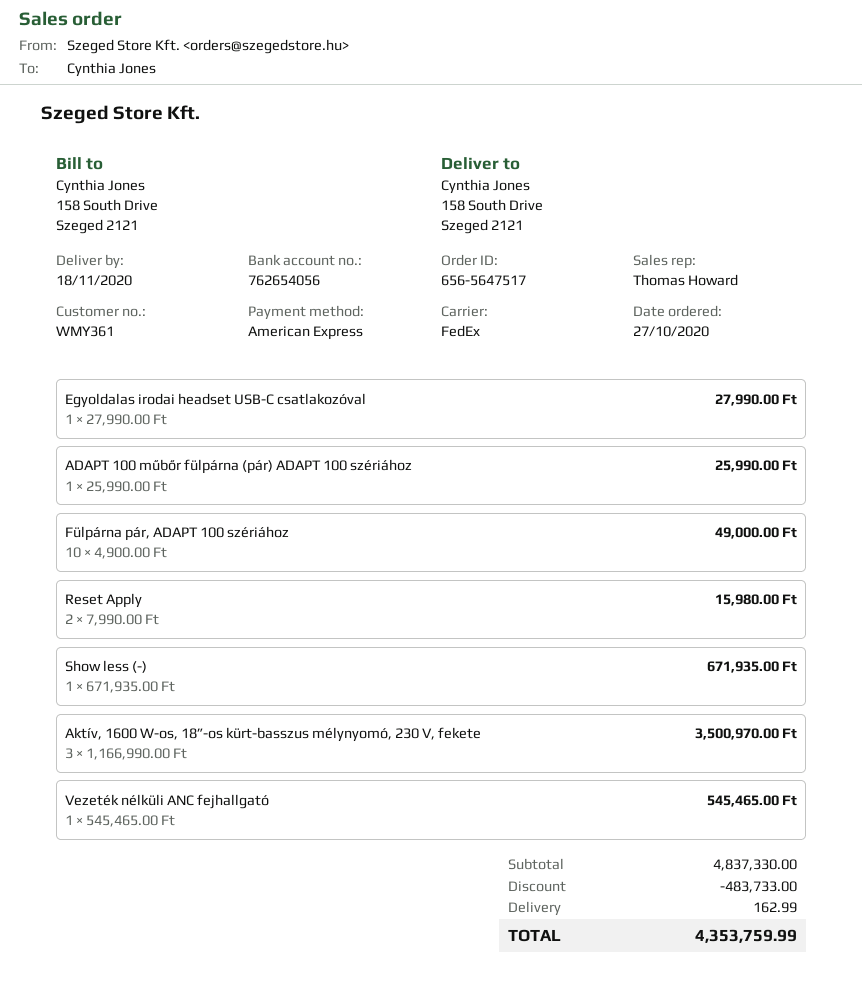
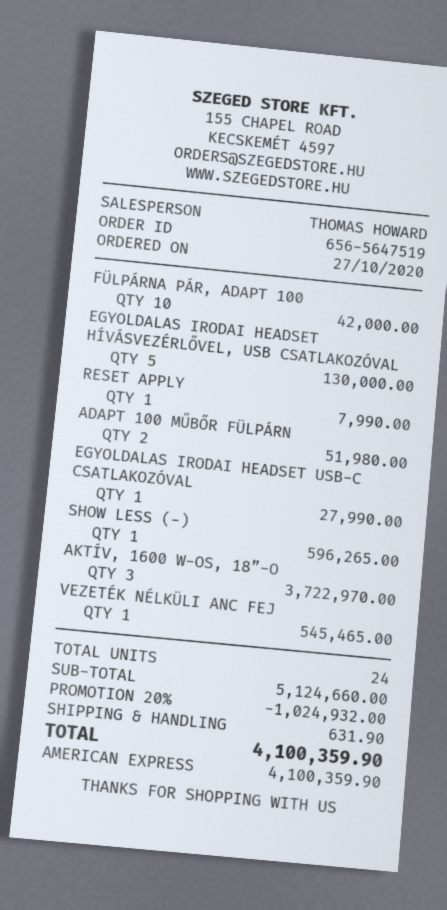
order number: 656-5647517 -> 656-5647519
ADAPT 100 műbőr fülpárna (pár) ADAPT 100 szériához: 1 for 25990.00 -> 2 for 51980.00
Fülpárna pár, ADAPT 100 szériához: 10 for 49000.00 -> 10 for 42000.00
Reset Apply: 2 for 15980.00 -> 1 for 7990.00
Show less (-): 1 for 671935.00 -> 1 for 596265.00
Aktív, 1600 W-os, 18”-os kürt-basszus mélynyomó, 230 V, fekete: 3 for 3500970.00 -> 3 for 3722970.00
EGYOLDALAS IRODAI HEADSET HÍVÁSVEZÉRLŐVEL, USB CSATLAKOZÓVAL: none -> 5 for 130000.00
subtotal: 4837330.00 -> 5124660.00
discount: 483733.00 -> 1024932.00
shipping: 162.99 -> 631.90
total: 4353759.99 -> 4100359.90

